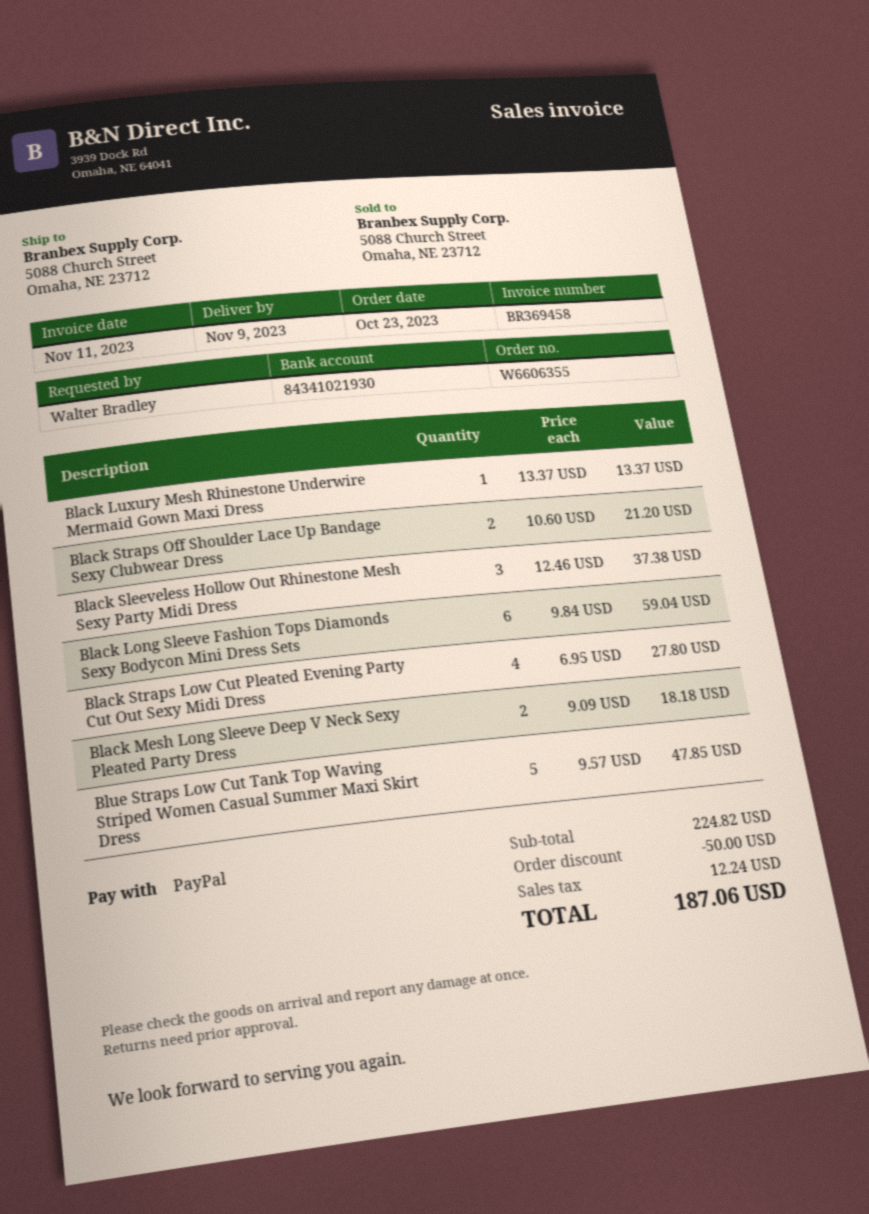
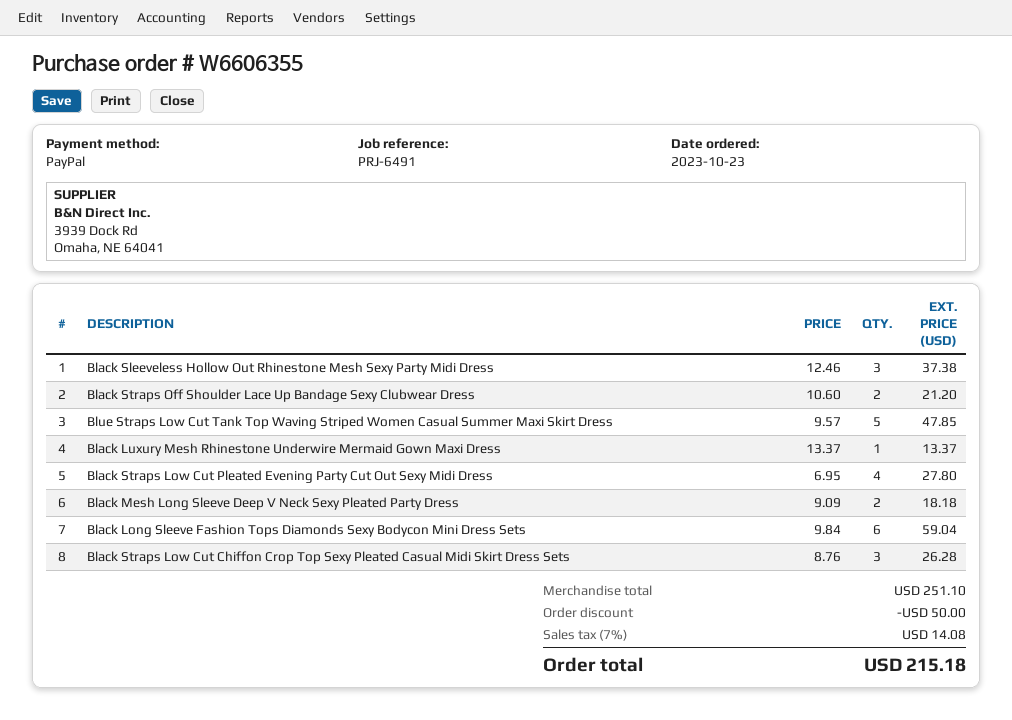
Black Straps Low Cut Chiffon Crop Top Sexy Pleated Casual Midi Skirt Dress Sets: none -> 3 x 8.76 = 26.28
subtotal: 224.82 -> 251.10
tax: 12.24 -> 14.08
total: 187.06 -> 215.18

